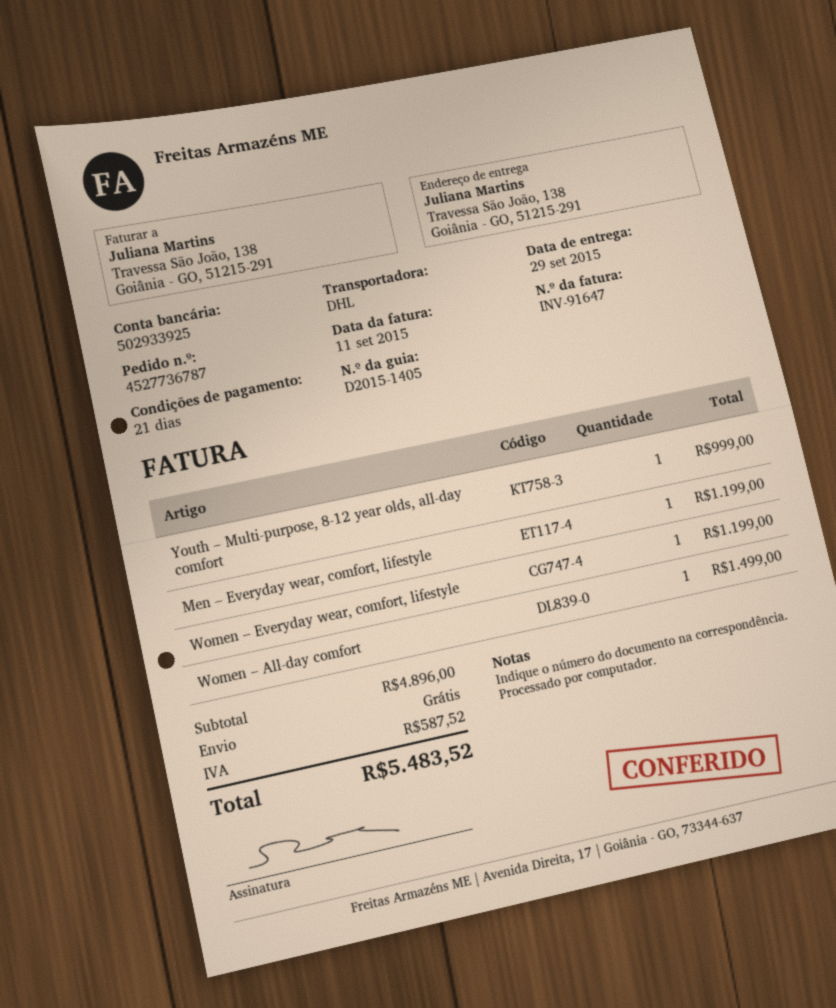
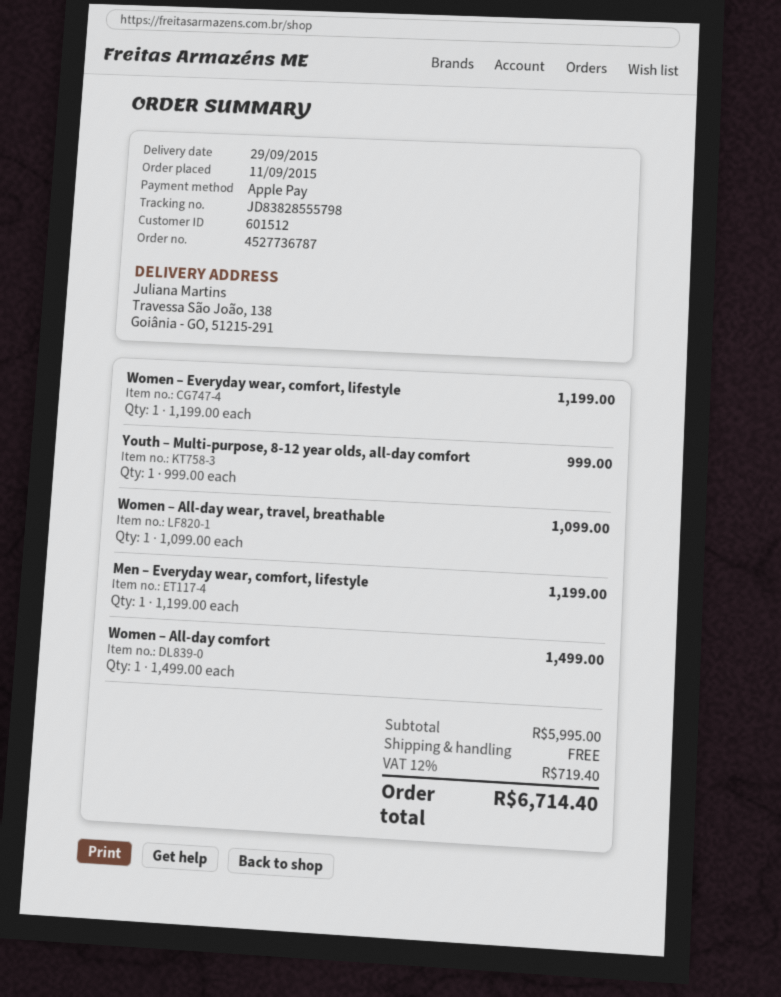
Women – All-day wear, travel, breathable: none -> 1 for 1099.00
subtotal: 4896.00 -> 5995.00
tax: 587.52 -> 719.40
total: 5483.52 -> 6714.40

